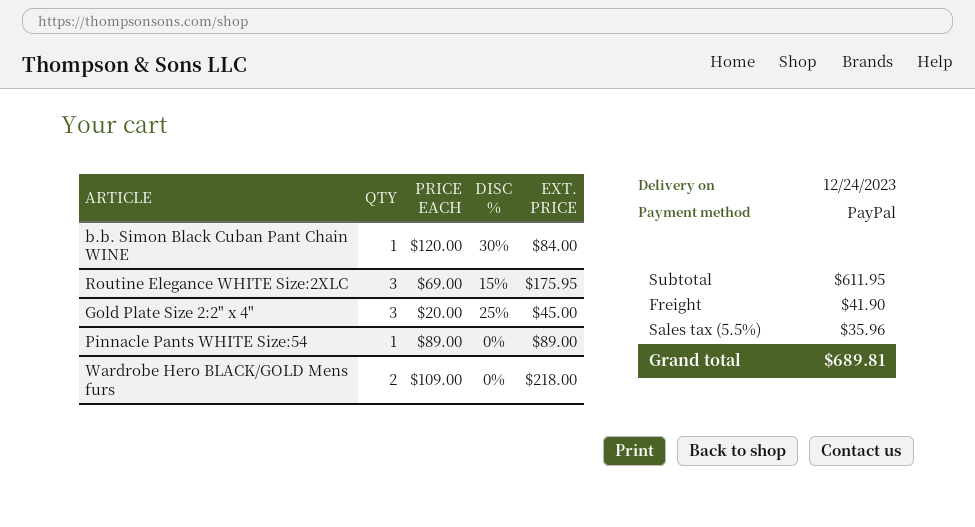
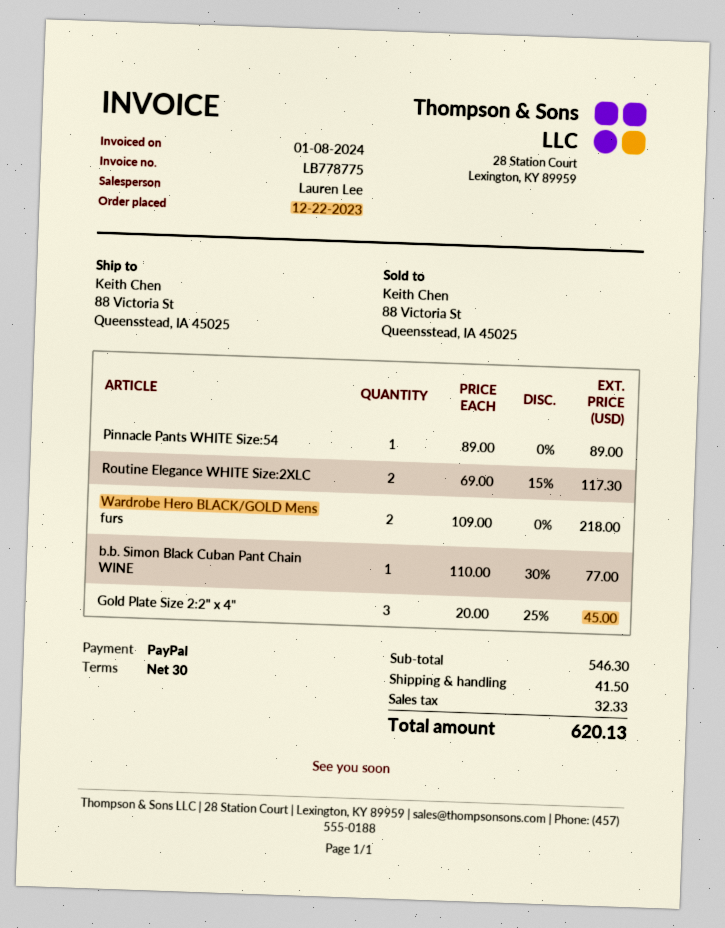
b.b. Simon Black Cuban Pant Chain WINE: 1 x 120.00 - 30% = 84.00 -> 1 x 110.00 - 30% = 77.00
Routine Elegance WHITE Size:2XLC: 3 x 69.00 - 15% = 175.95 -> 2 x 69.00 - 15% = 117.30
subtotal: 611.95 -> 546.30
shipping: 41.90 -> 41.50
tax: 35.96 -> 32.33
total: 689.81 -> 620.13

